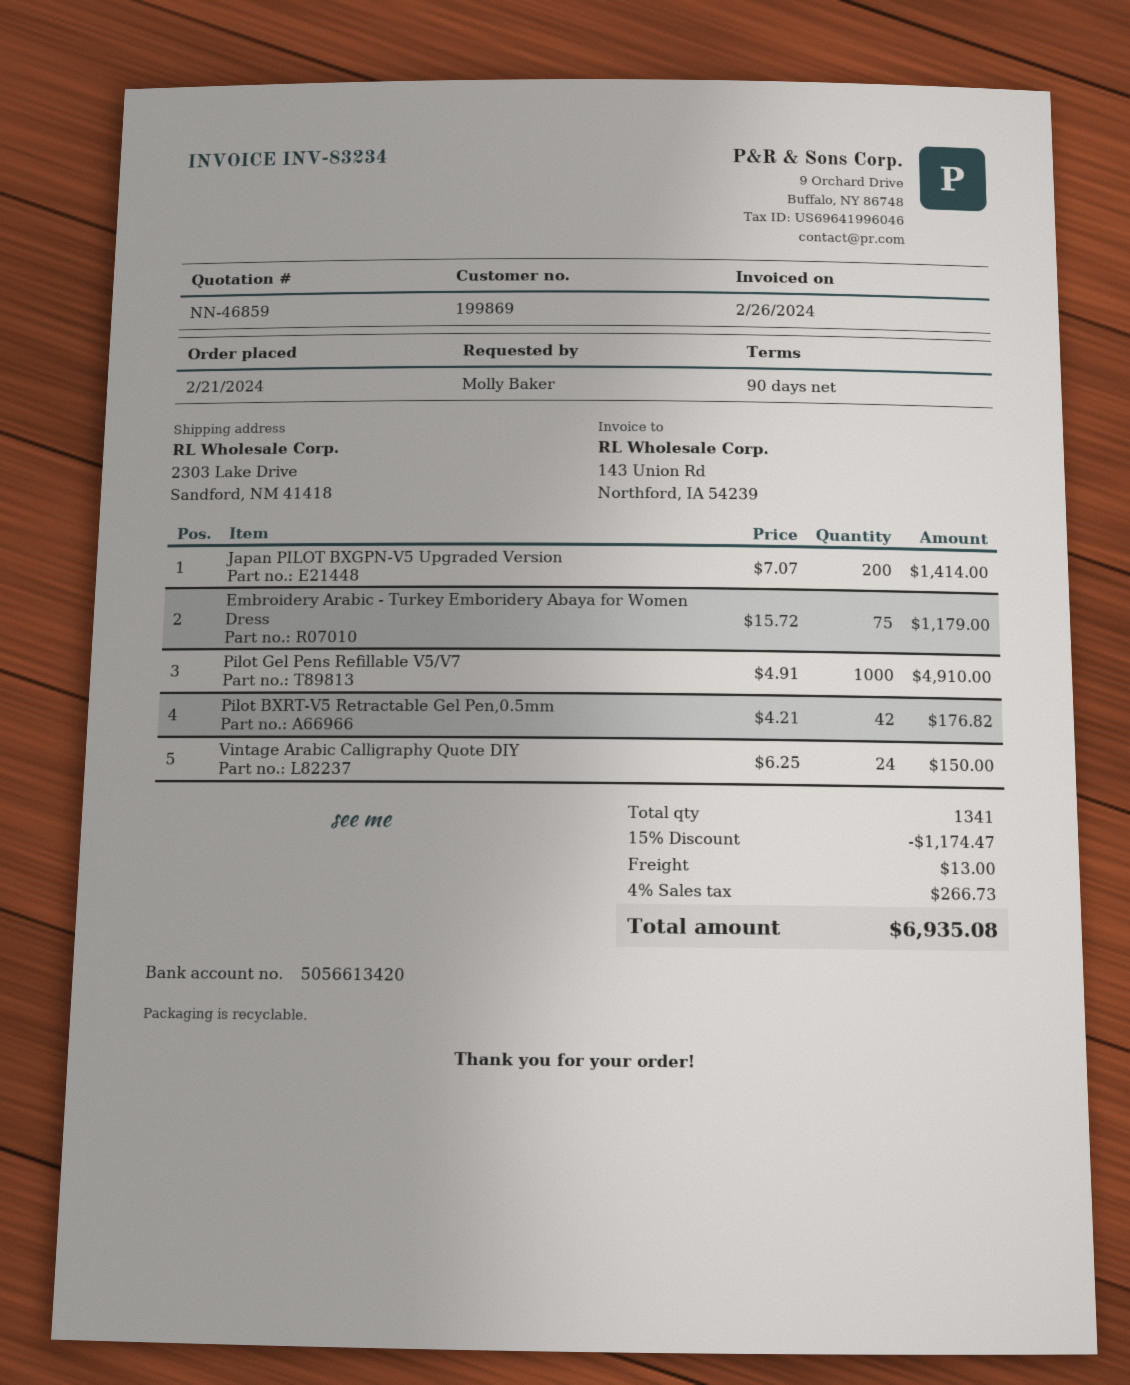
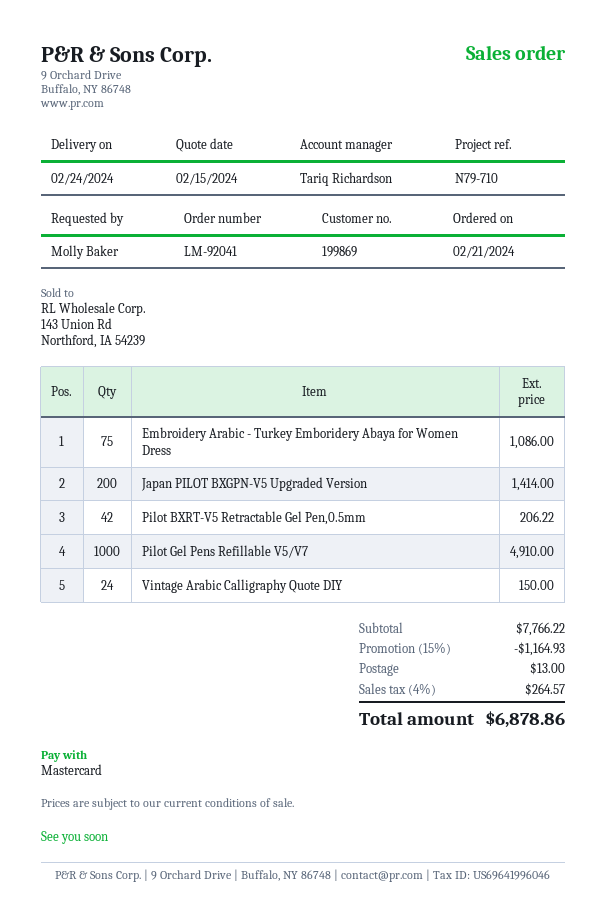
Embroidery Arabic - Turkey Emboridery Abaya for Women Dress: 75 for 1179.00 -> 75 for 1086.00
Pilot BXRT-V5 Retractable Gel Pen,0.5mm: 42 for 176.82 -> 42 for 206.22
discount: 15% = 1174.47 -> 15% = 1164.93
tax: 4% = 266.73 -> 4% = 264.57
total: 6935.08 -> 6878.86

